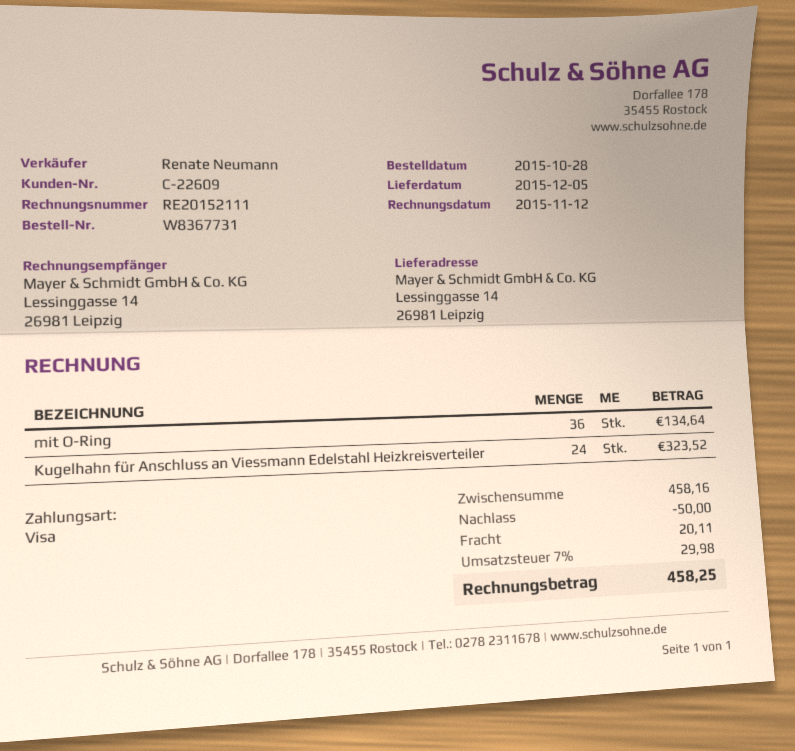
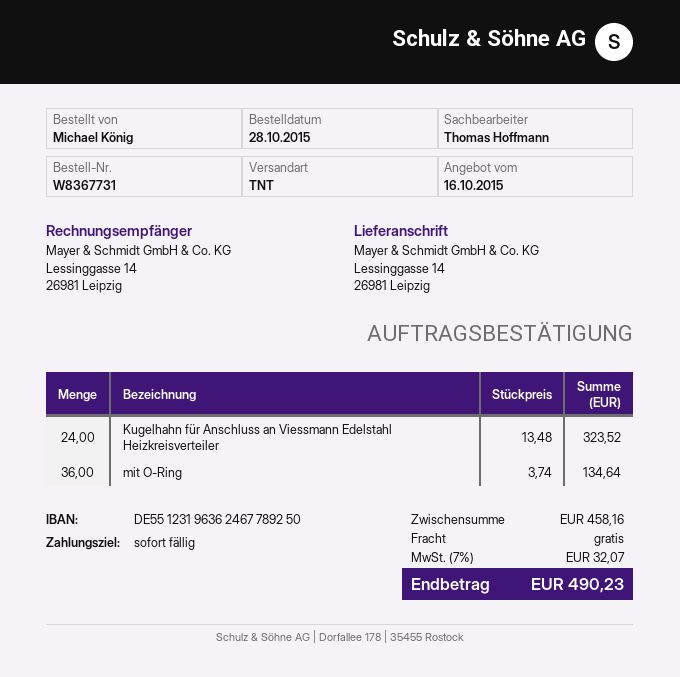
sales rep: Renate Neumann -> Thomas Hoffmann
discount: 50.00 -> none
shipping: 20.11 -> 0.00
tax: 7% = 29.98 -> 7% = 32.07
total: 458.25 -> 490.23

